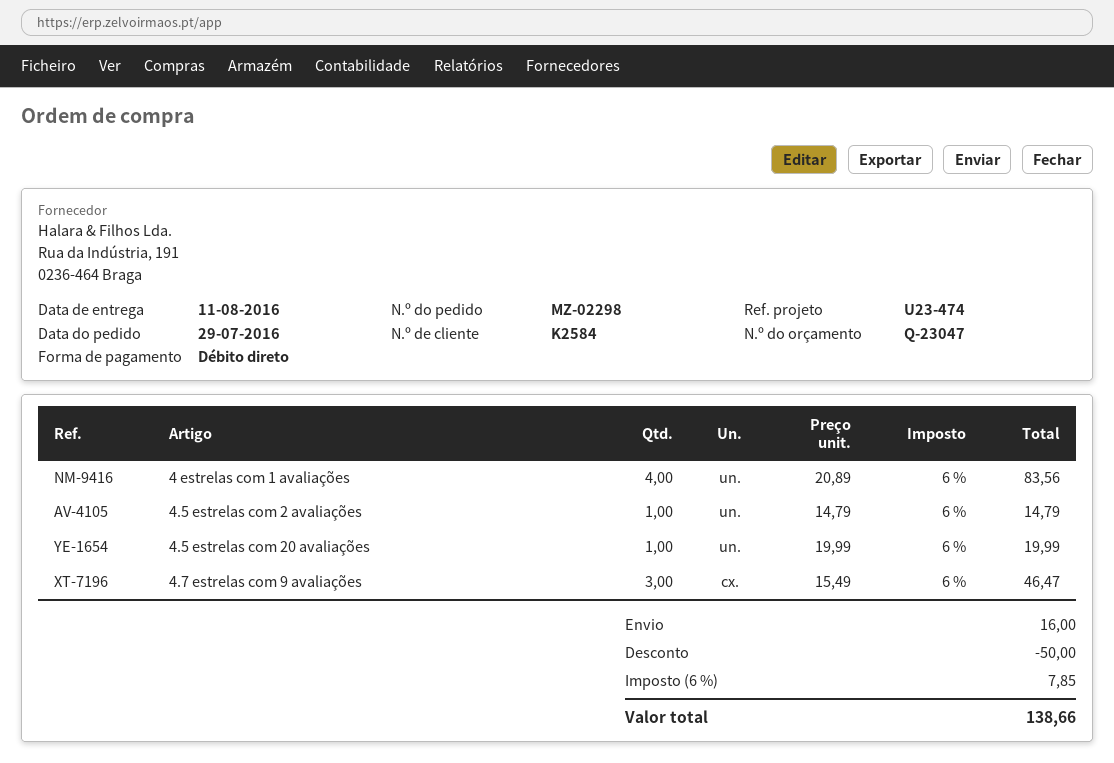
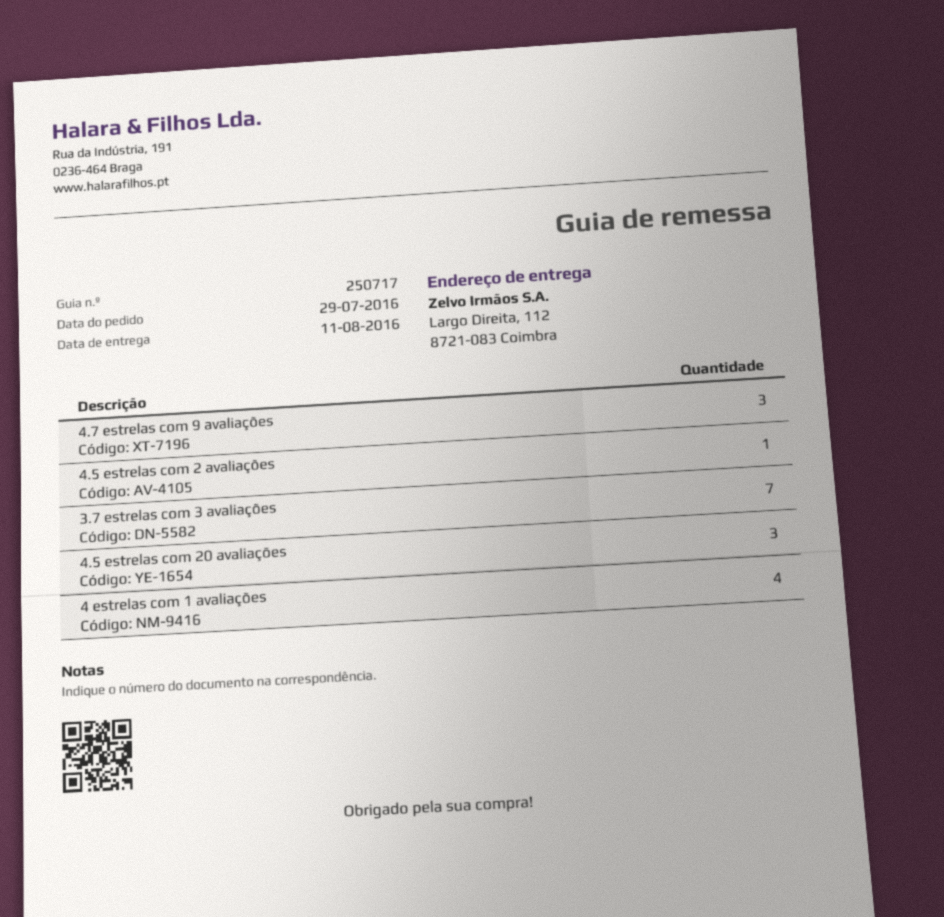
4.5 estrelas com 20 avaliações: 1 -> 3
3.7 estrelas com 3 avaliações: none -> 7

